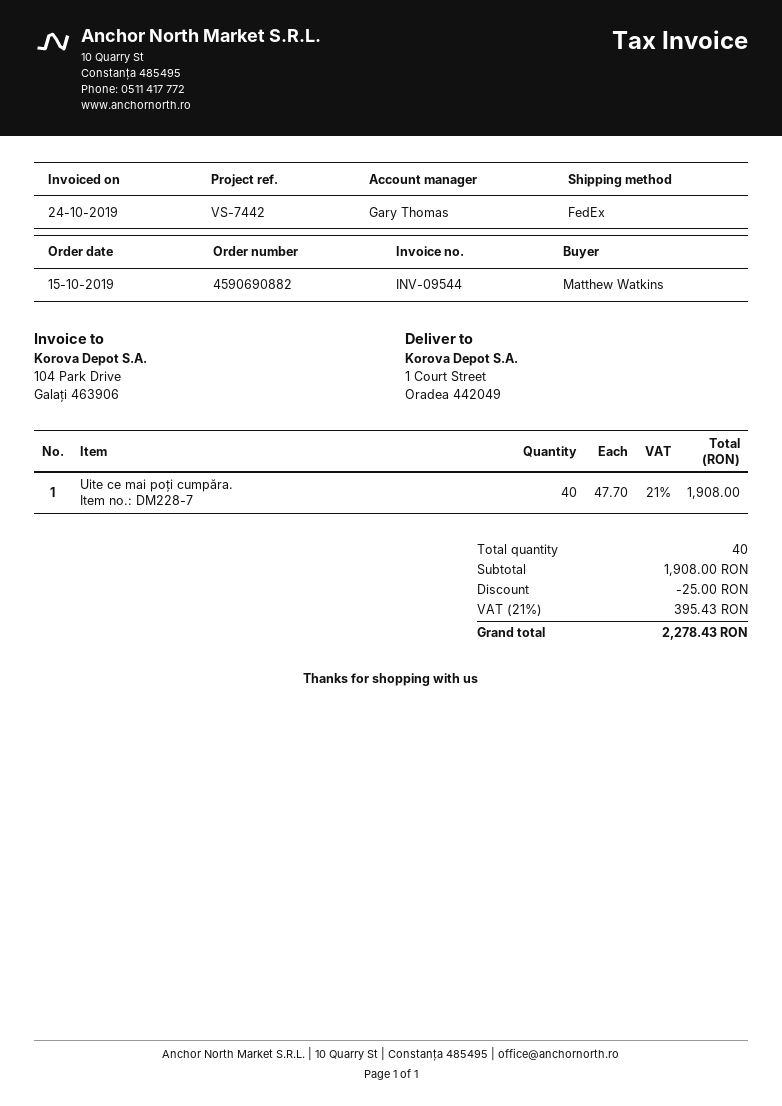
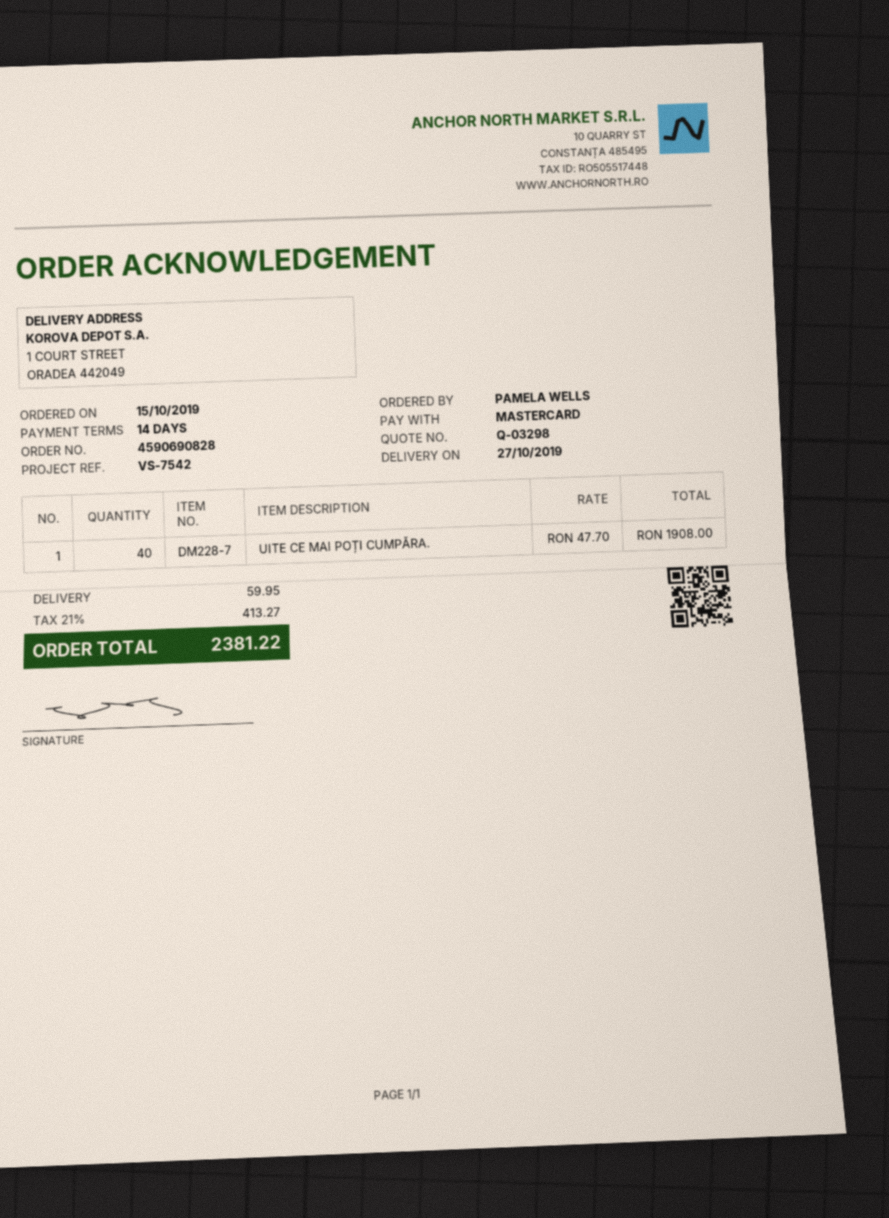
order number: 4590690882 -> 4590690828
reference: VS-7442 -> VS-7542
ordered by: Matthew Watkins -> PAMELA WELLS
discount: 25.00 -> none
shipping: none -> 59.95
tax: 21% = 395.43 -> 21% = 413.27
total: 2278.43 -> 2381.22

